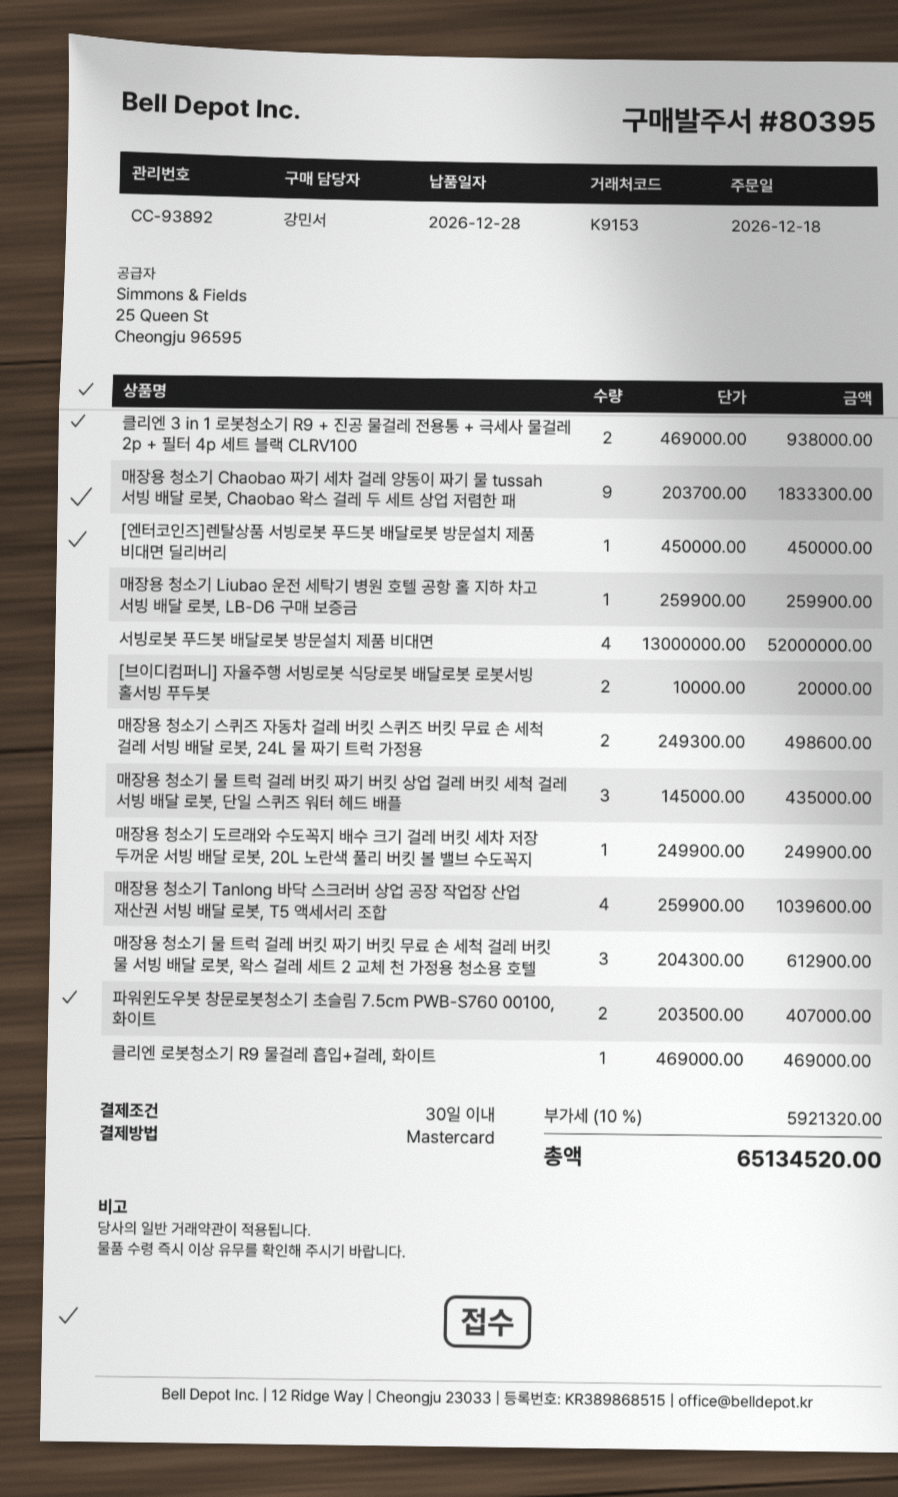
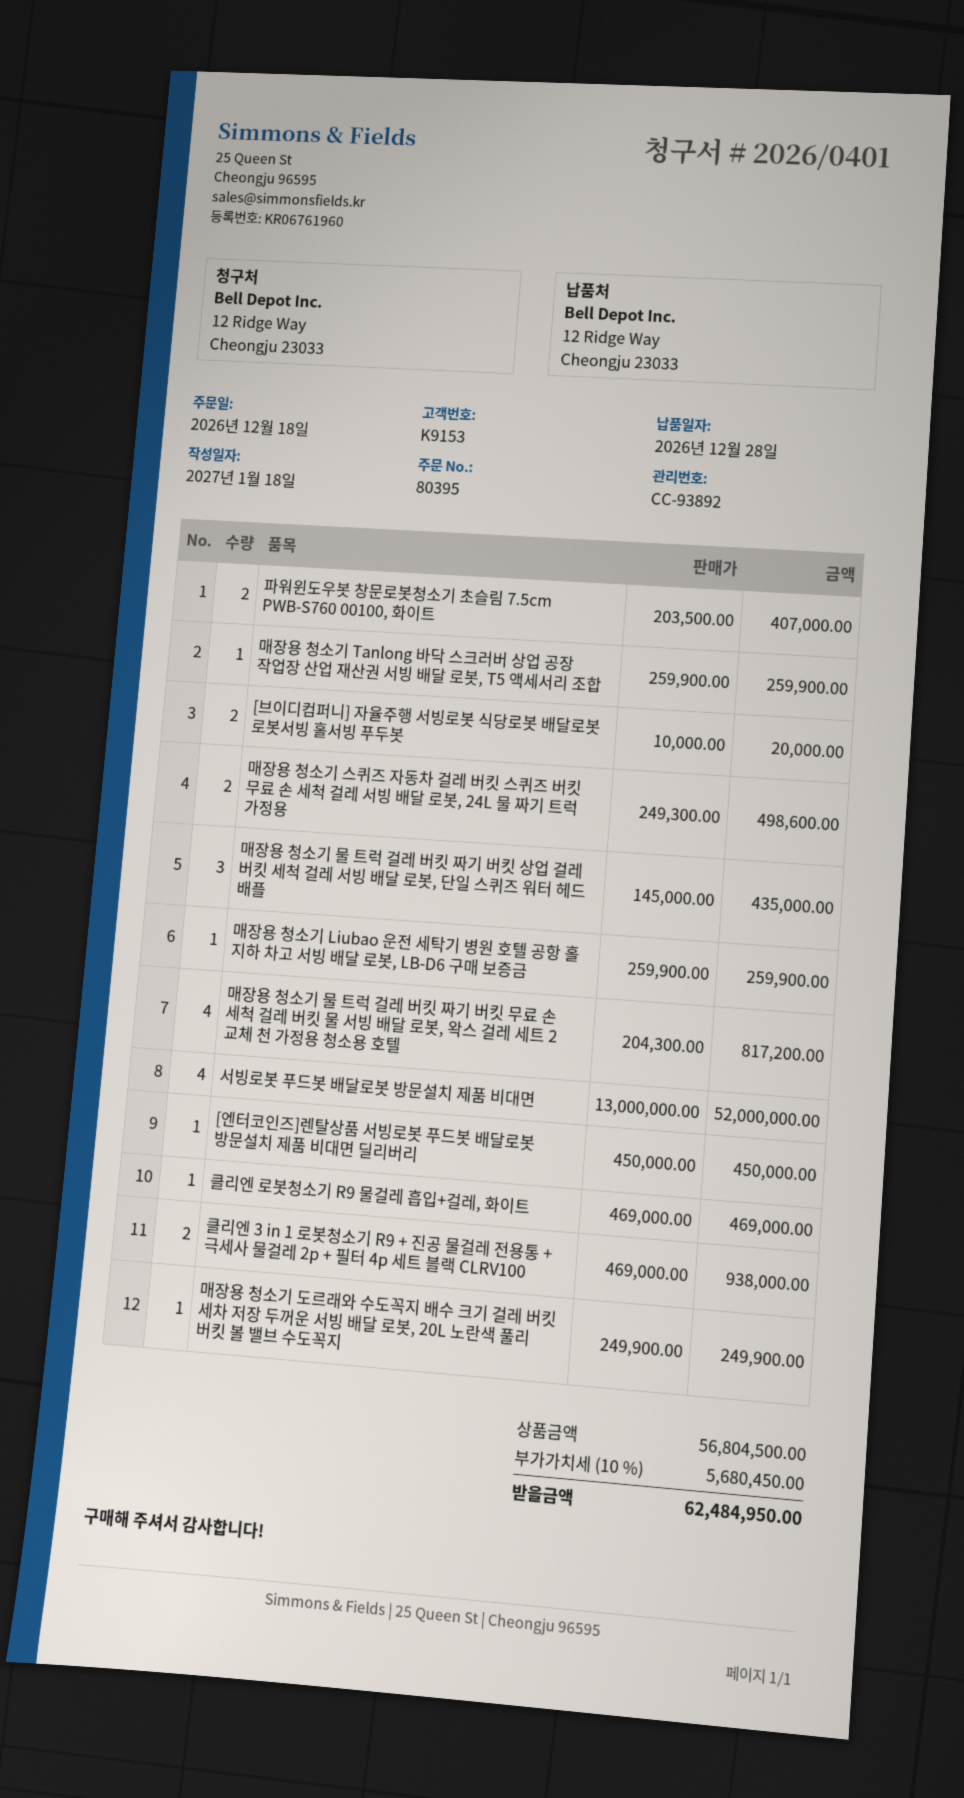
매장용 청소기 Chaobao 짜기 세차 걸레 양동이 짜기 물 tussah 서빙 배달 로봇, Chaobao 왁스 걸레 두 세트 상업 저렴한 패: 9 x 203700.00 = 1833300.00 -> none
매장용 청소기 Tanlong 바닥 스크러버 상업 공장 작업장 산업 재산권 서빙 배달 로봇, T5 액세서리 조합: 4 x 259900.00 = 1039600.00 -> 1 x 259900.00 = 259900.00
매장용 청소기 물 트럭 걸레 버킷 짜기 버킷 무료 손 세척 걸레 버킷 물 서빙 배달 로봇, 왁스 걸레 세트 2 교체 천 가정용 청소용 호텔: 3 x 204300.00 = 612900.00 -> 4 x 204300.00 = 817200.00
tax: 10% = 5921320.00 -> 10% = 5680450.00
total: 65134520.00 -> 62484950.00

